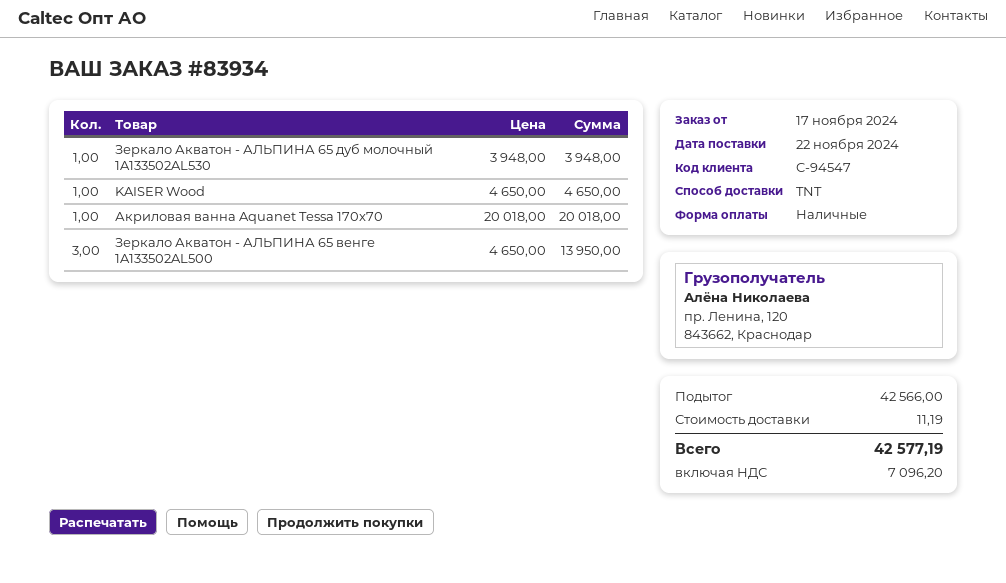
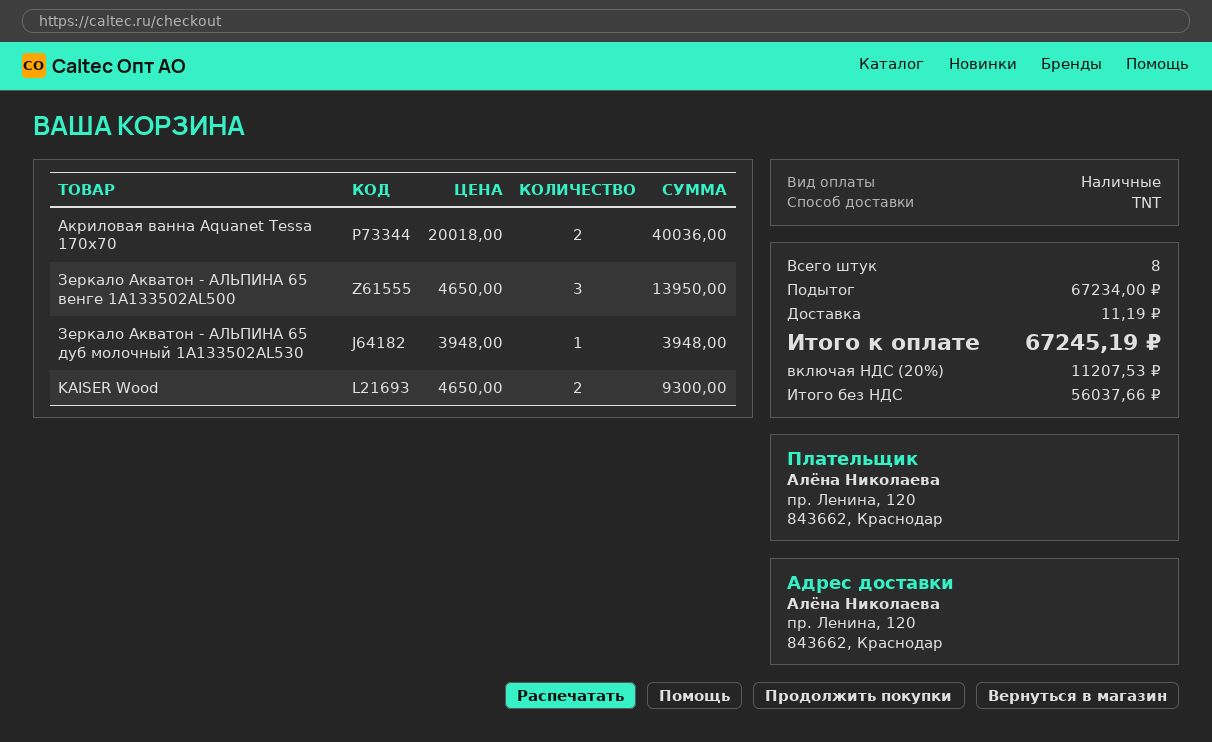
KAISER Wood: 1 x 4650.00 = 4650.00 -> 2 x 4650.00 = 9300.00
Акриловая ванна Aquanet Tessa 170x70: 1 x 20018.00 = 20018.00 -> 2 x 20018.00 = 40036.00
subtotal: 42566.00 -> 67234.00
tax: 7096.20 -> 11207.53
total: 42577.19 -> 67245.19

